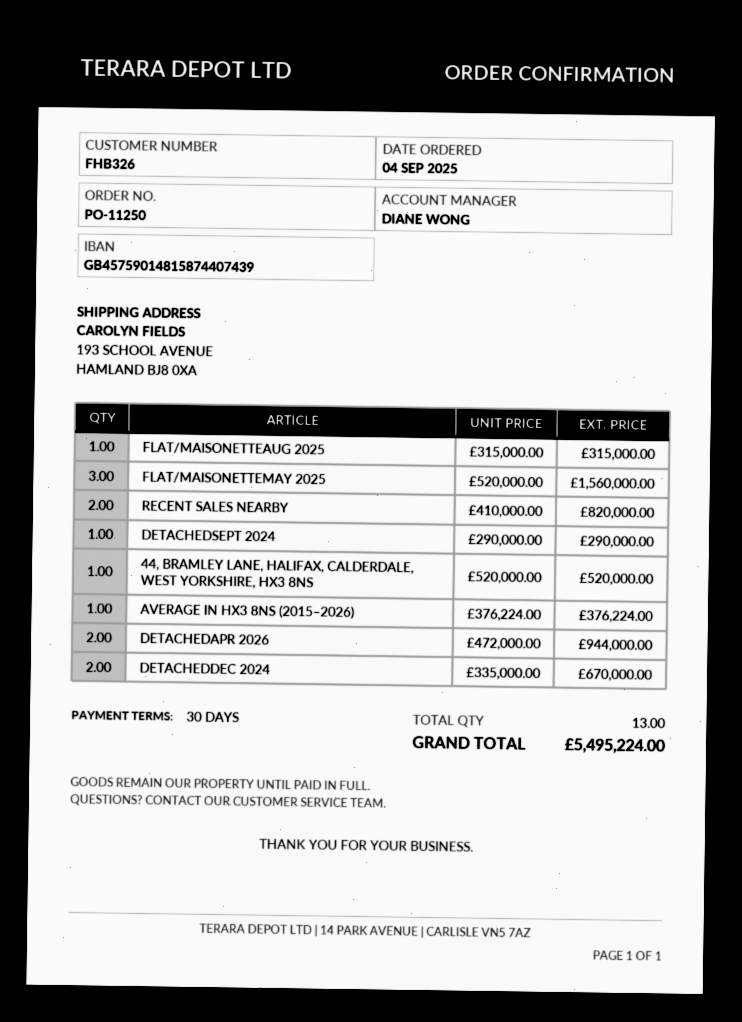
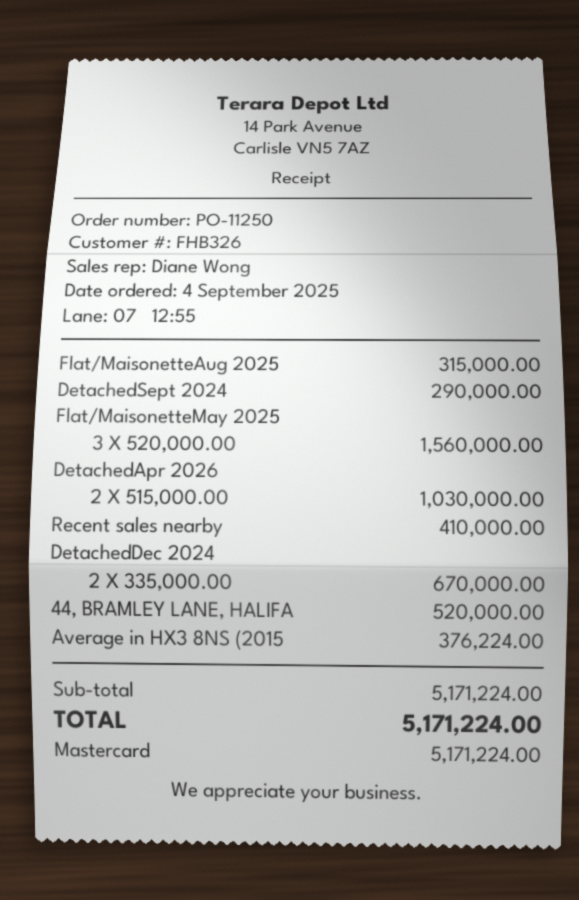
RECENT SALES NEARBY: 2 x 410000.00 = 820000.00 -> 1 x 410000.00 = 410000.00
DETACHEDAPR 2026: 2 x 472000.00 = 944000.00 -> 2 x 515000.00 = 1030000.00
total: 5495224.00 -> 5171224.00

